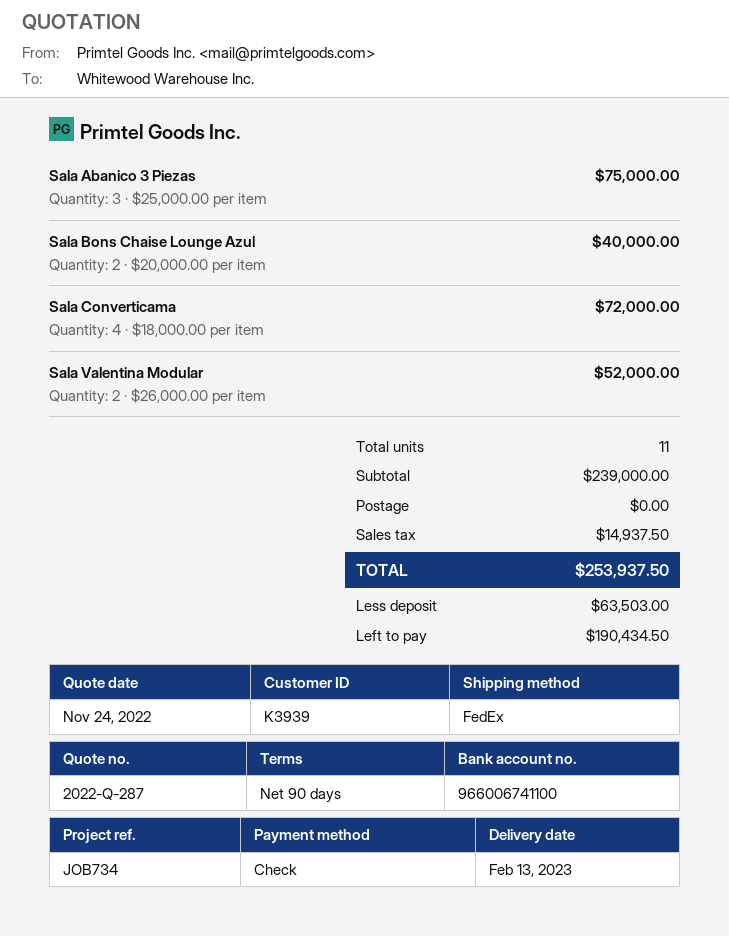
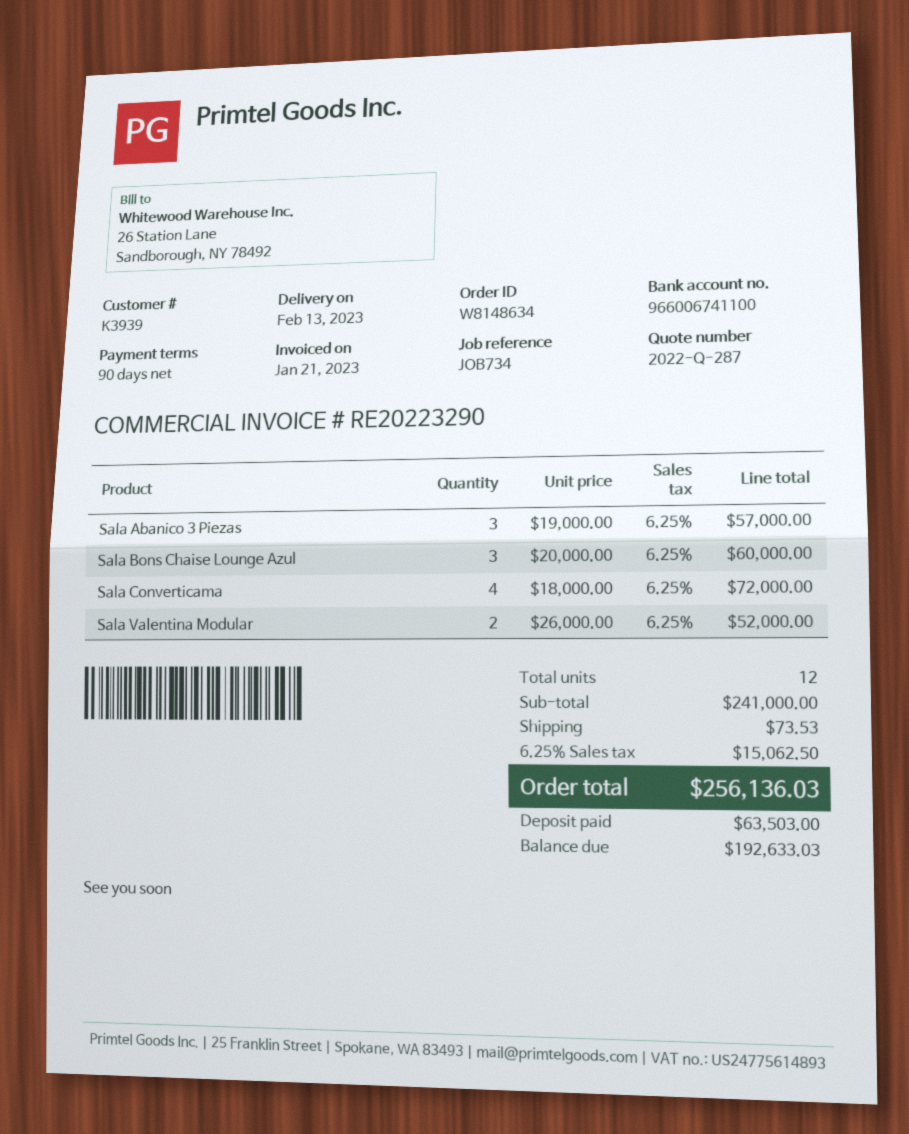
Sala Abanico 3 Piezas: 3 x 25000.00 = 75000.00 -> 3 x 19000.00 = 57000.00
Sala Bons Chaise Lounge Azul: 2 x 20000.00 = 40000.00 -> 3 x 20000.00 = 60000.00
total quantity: 11 -> 12
subtotal: 239000.00 -> 241000.00
shipping: 0.00 -> 73.53
tax: 14937.50 -> 15062.50
total: 253937.50 -> 256136.03
balance: 190434.50 -> 192633.03

